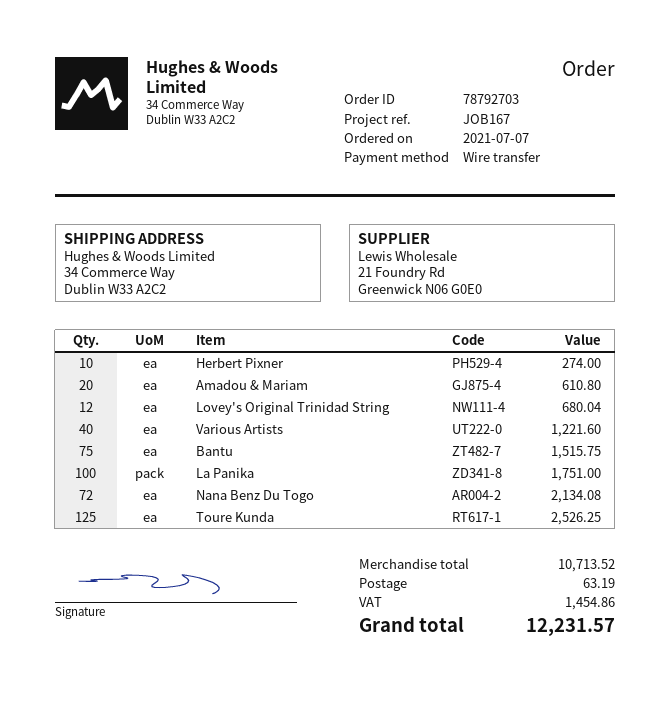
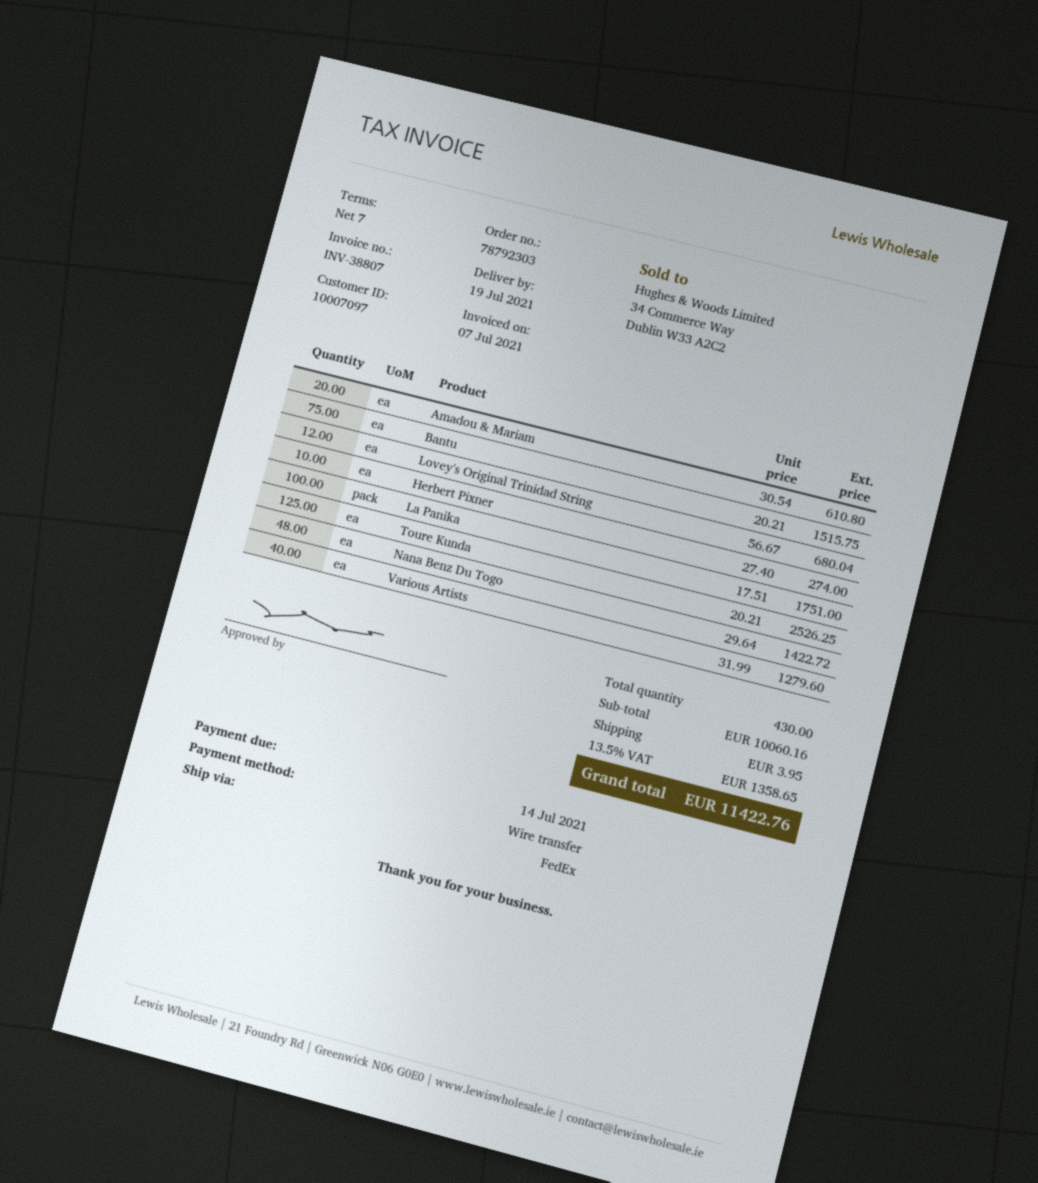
order number: 78792703 -> 78792303
Various Artists: 40 for 1221.60 -> 40 for 1279.60
Nana Benz Du Togo: 72 for 2134.08 -> 48 for 1422.72
subtotal: 10713.52 -> 10060.16
shipping: 63.19 -> 3.95
tax: 1454.86 -> 1358.65
total: 12231.57 -> 11422.76

